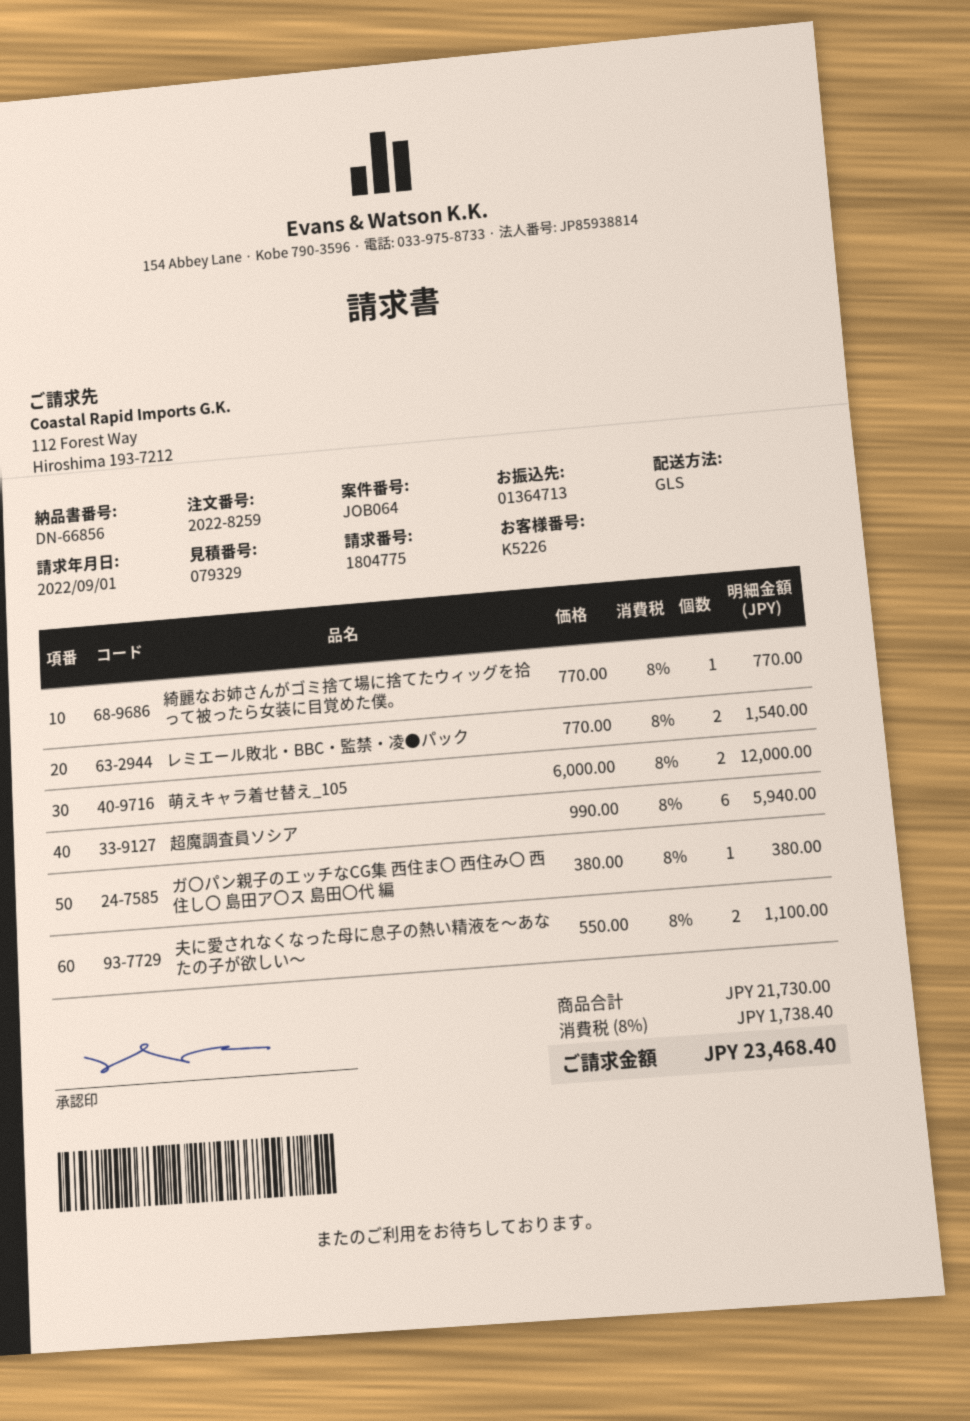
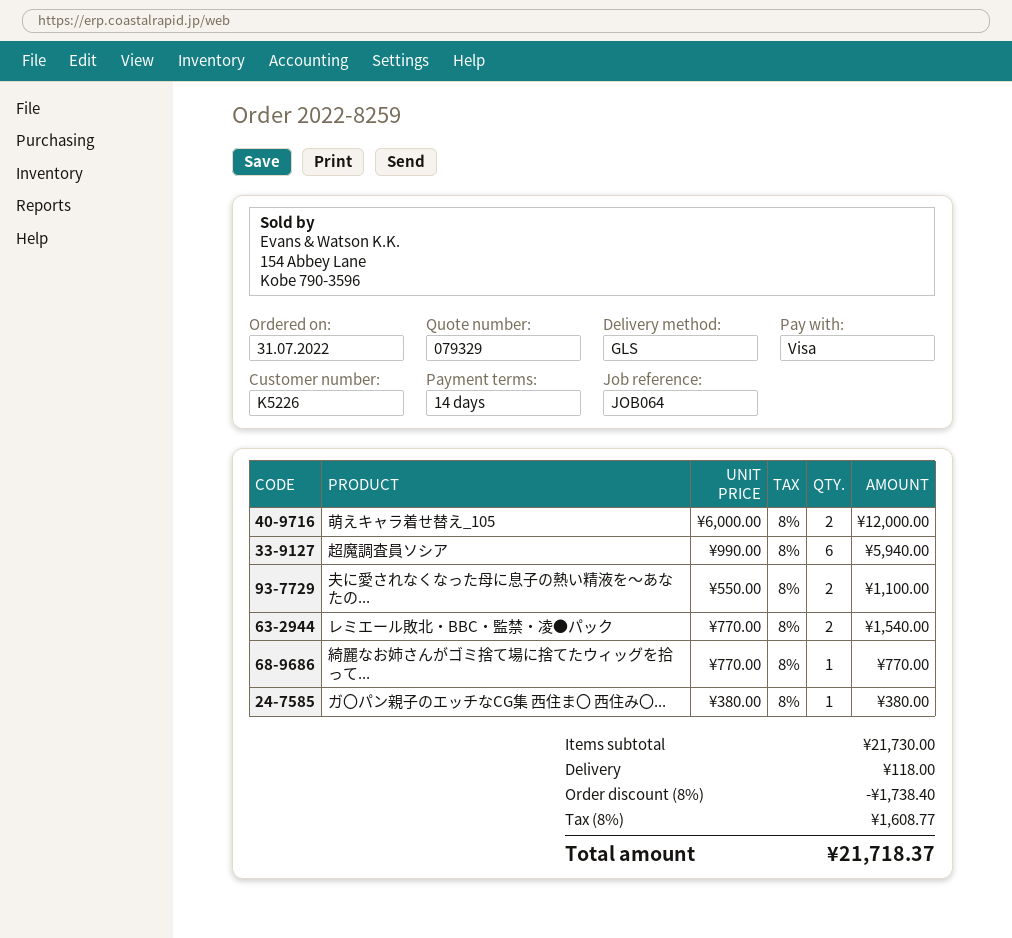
discount: none -> 8% = 1738.40
shipping: none -> 118.00
tax: 8% = 1738.40 -> 8% = 1608.77
total: 23468.40 -> 21718.37

